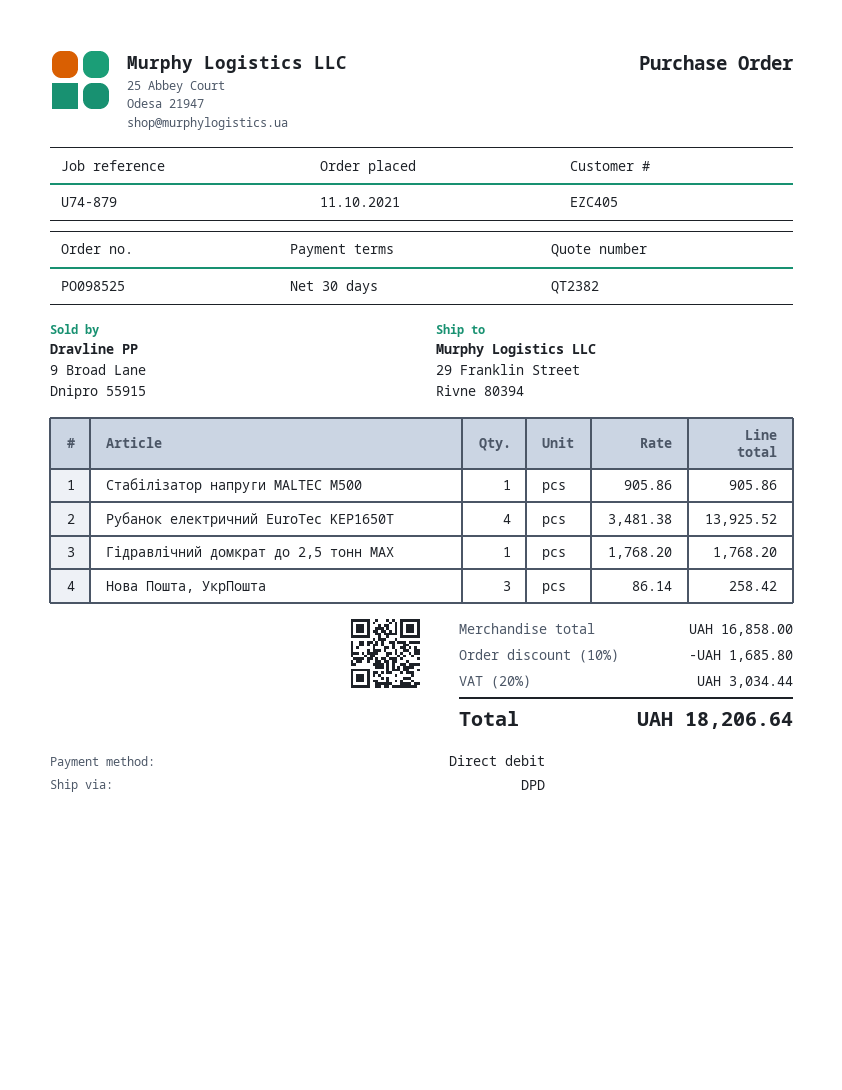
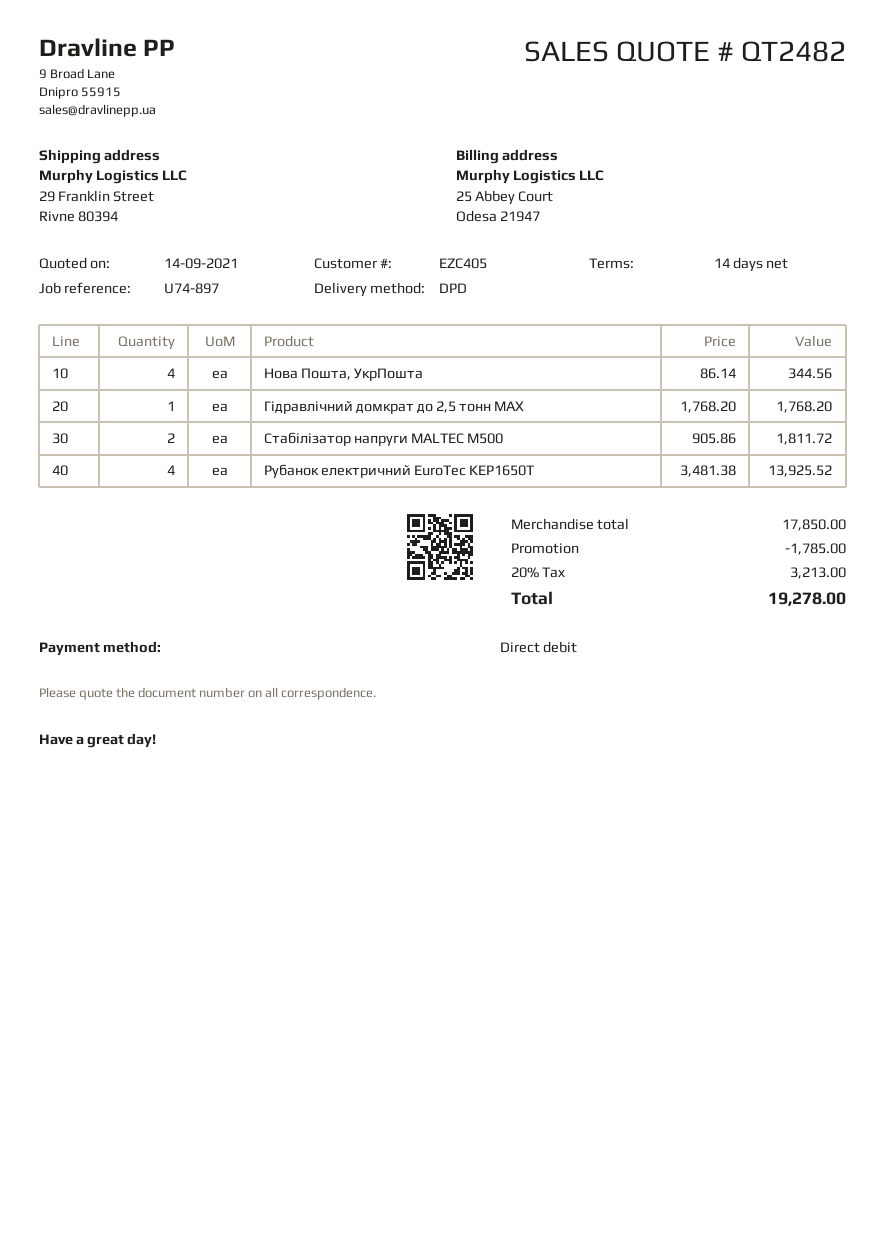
quote number: QT2382 -> QT2482
payment terms: 30 days -> 14 days
reference: U74-879 -> U74-897
Стабілізатор напруги MALTEC M500: 1 x 905.86 = 905.86 -> 2 x 905.86 = 1811.72
Нова Пошта, УкрПошта: 3 x 86.14 = 258.42 -> 4 x 86.14 = 344.56
subtotal: 16858.00 -> 17850.00
discount: 1685.80 -> 1785.00
tax: 20% = 3034.44 -> 20% = 3213.00
total: 18206.64 -> 19278.00

